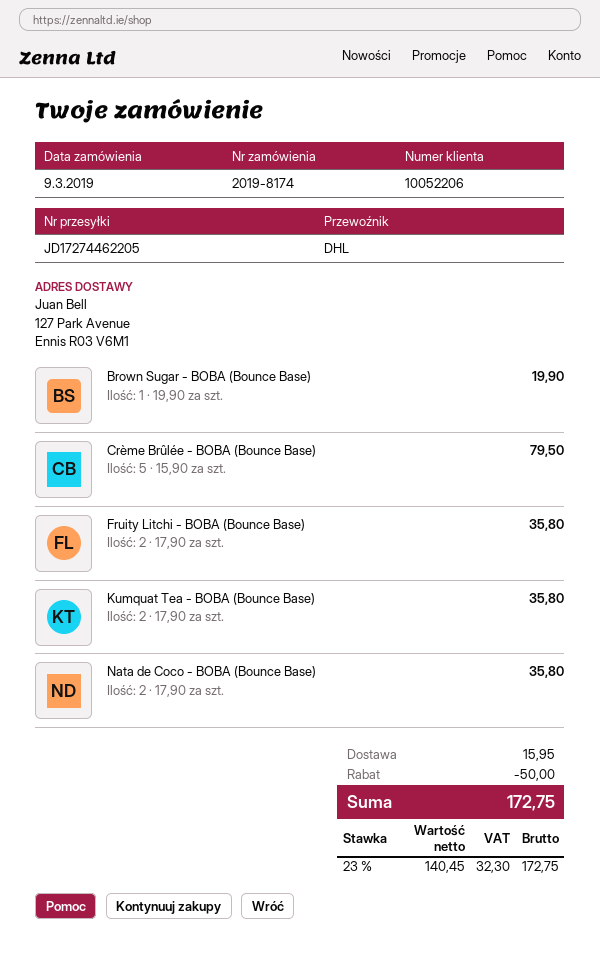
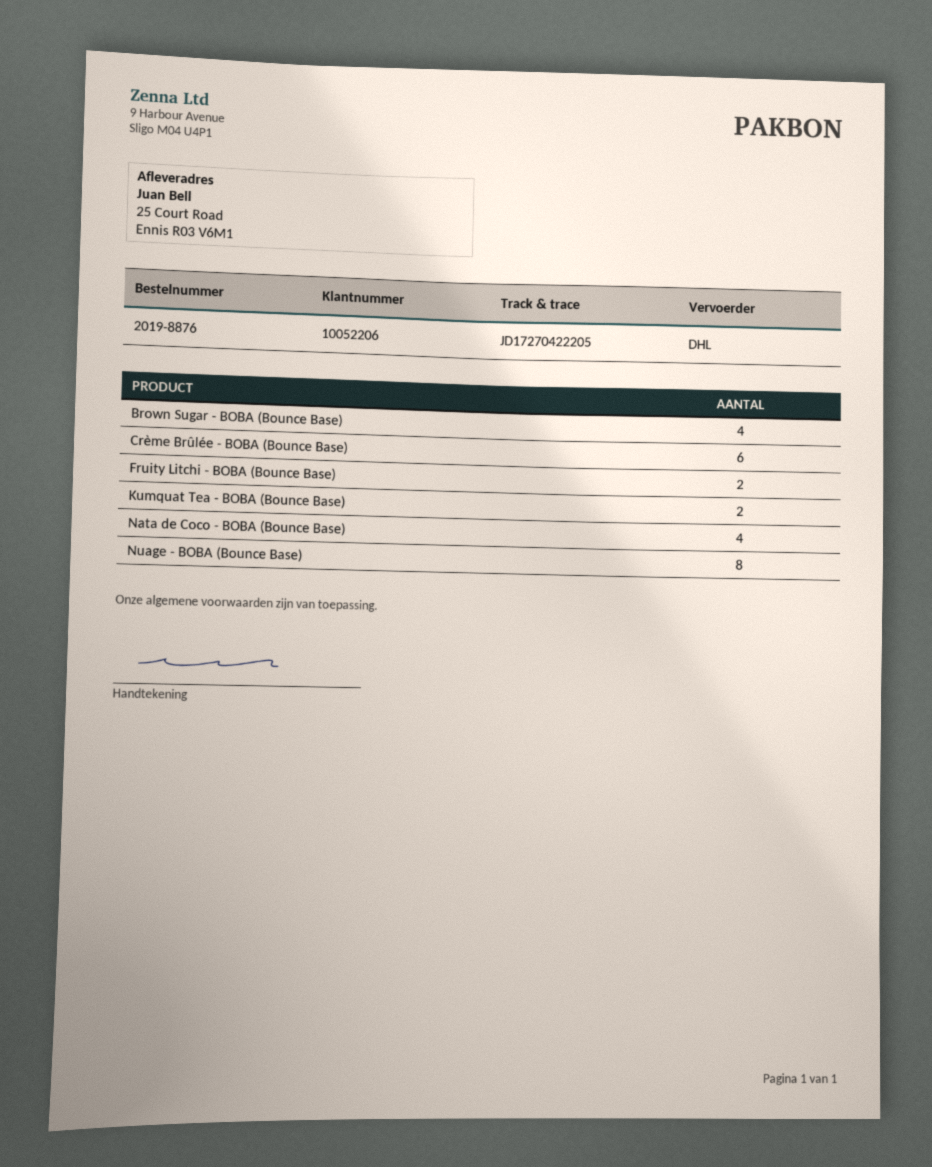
order number: 2019-8174 -> 2019-8876
tracking number: JD17274462205 -> JD17270422205
ship to: 127 Park Avenue, Ennis R03 V6M1 -> 25 Court Road, Ennis R03 V6M1
Brown Sugar - BOBA (Bounce Base): 1 -> 4
Crème Brûlée - BOBA (Bounce Base): 5 -> 6
Nata de Coco - BOBA (Bounce Base): 2 -> 4
Nuage - BOBA (Bounce Base): none -> 8

